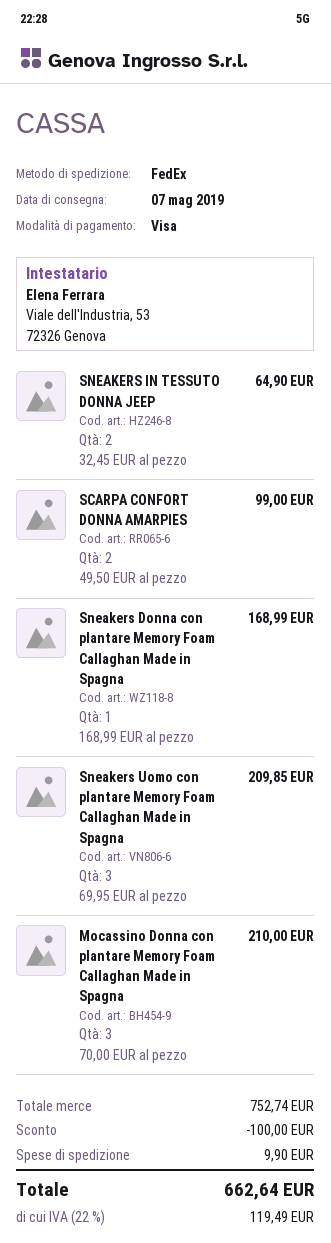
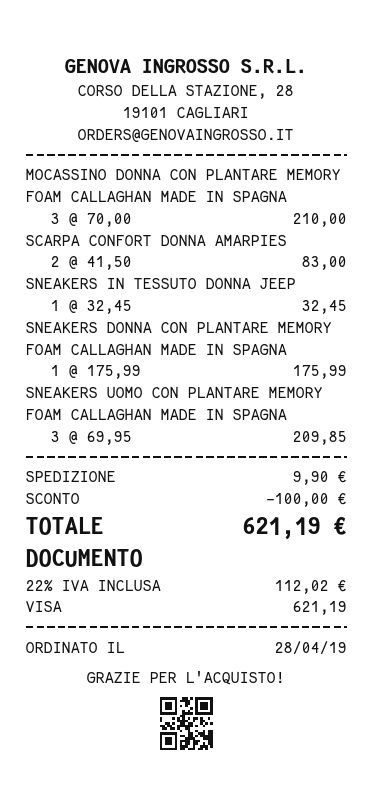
SNEAKERS IN TESSUTO DONNA JEEP: 2 x 32.45 = 64.90 -> 1 x 32.45 = 32.45
SCARPA CONFORT DONNA AMARPIES: 2 x 49.50 = 99.00 -> 2 x 41.50 = 83.00
Sneakers Donna con plantare Memory Foam Callaghan Made in Spagna: 1 x 168.99 = 168.99 -> 1 x 175.99 = 175.99
tax: 22% = 119.49 -> 22% = 112.02
total: 662.64 -> 621.19

